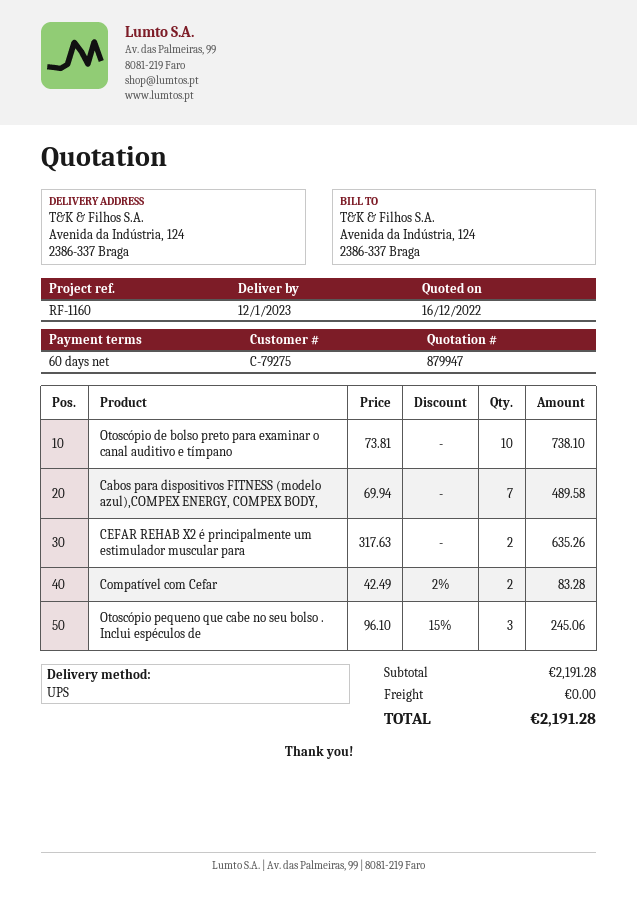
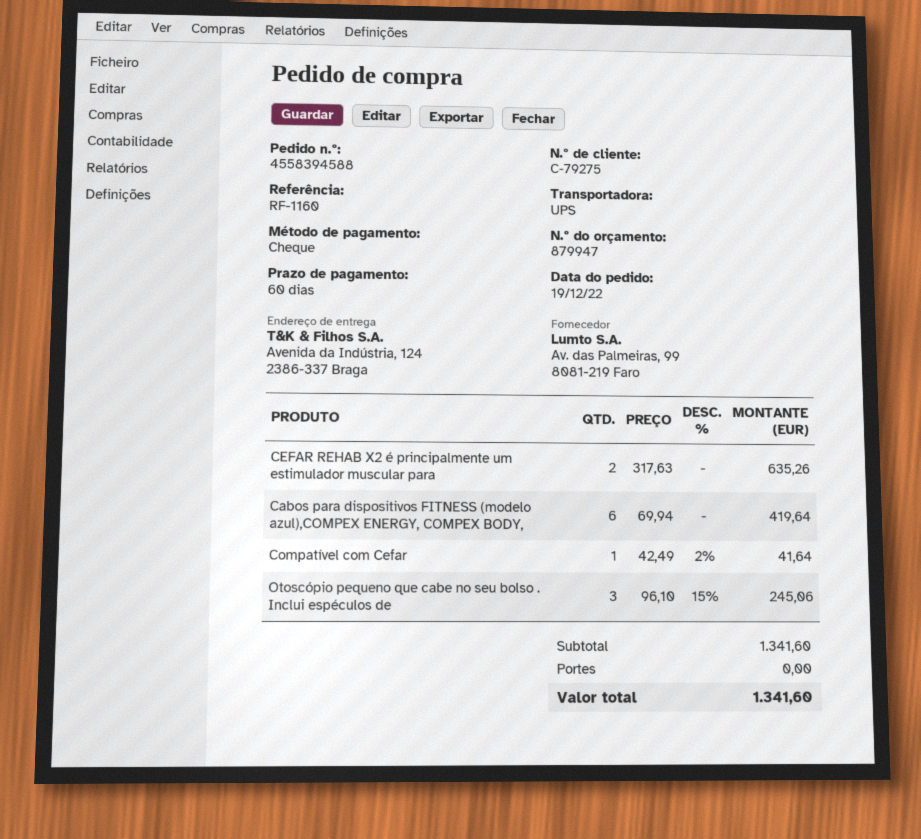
Otoscópio de bolso preto para examinar o canal auditivo e tímpano: 10 x 73.81 = 738.10 -> none
Cabos para dispositivos FITNESS (modelo azul),COMPEX ENERGY, COMPEX BODY,: 7 x 69.94 = 489.58 -> 6 x 69.94 = 419.64
Compatível com Cefar: 2 x 42.49 - 2% = 83.28 -> 1 x 42.49 - 2% = 41.64
subtotal: 2191.28 -> 1341.60
total: 2191.28 -> 1341.60

